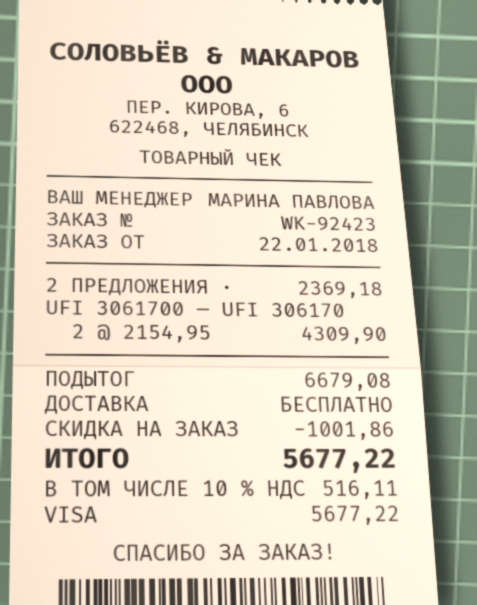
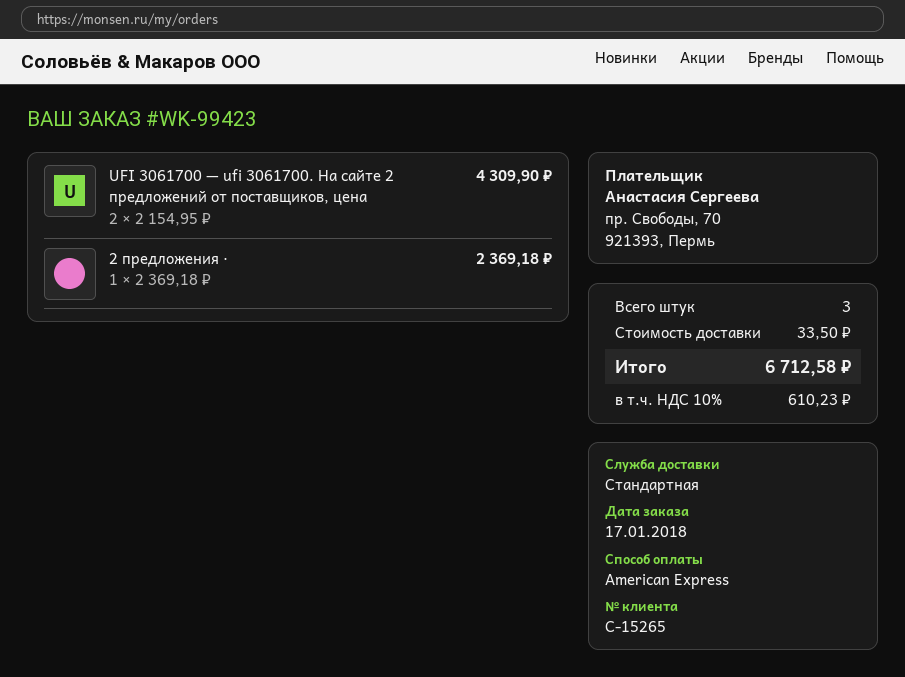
order number: WK-92423 -> WK-99423
order date: 2018-01-22 -> 2018-01-17
payment method: Visa -> American Express
discount: 1001.86 -> none
shipping: 0.00 -> 33.50
tax: 10% = 516.11 -> 10% = 610.23
total: 5677.22 -> 6712.58

